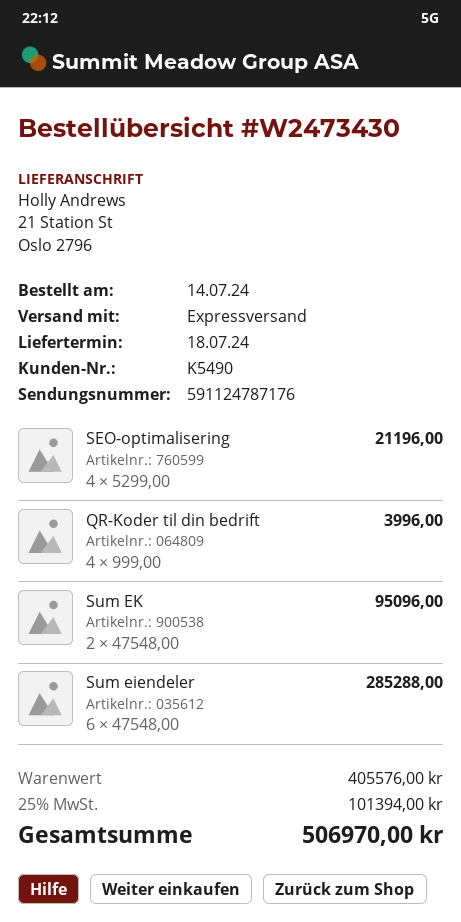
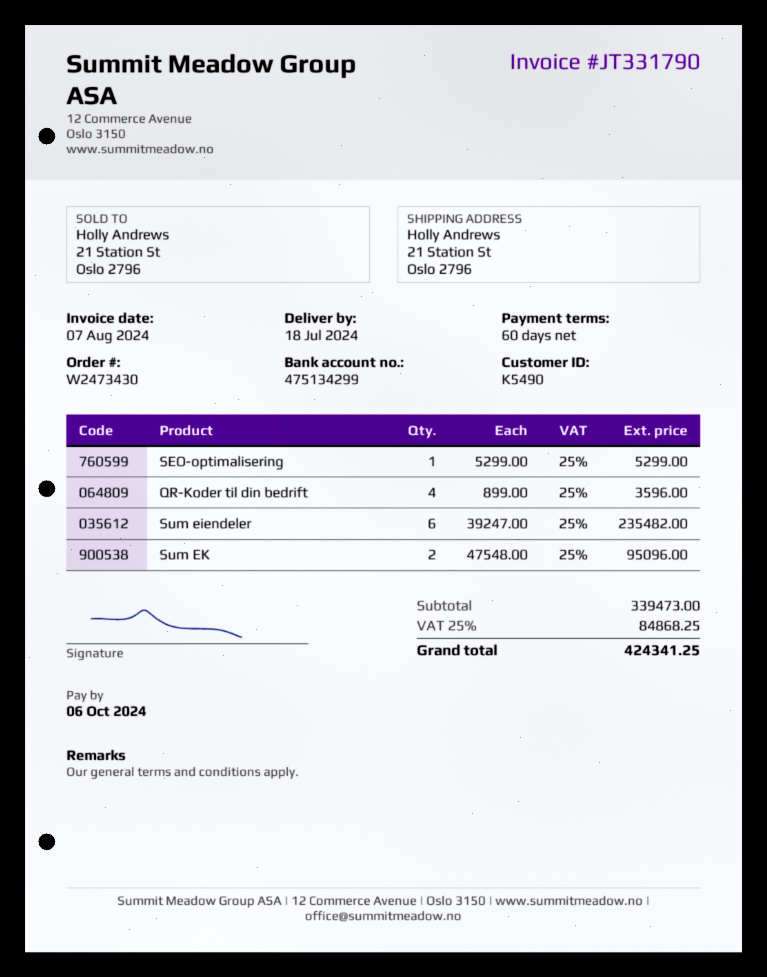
SEO-optimalisering: 4 x 5299.00 = 21196.00 -> 1 x 5299.00 = 5299.00
QR-Koder til din bedrift: 4 x 999.00 = 3996.00 -> 4 x 899.00 = 3596.00
Sum eiendeler: 6 x 47548.00 = 285288.00 -> 6 x 39247.00 = 235482.00
subtotal: 405576.00 -> 339473.00
tax: 25% = 101394.00 -> 25% = 84868.25
total: 506970.00 -> 424341.25

